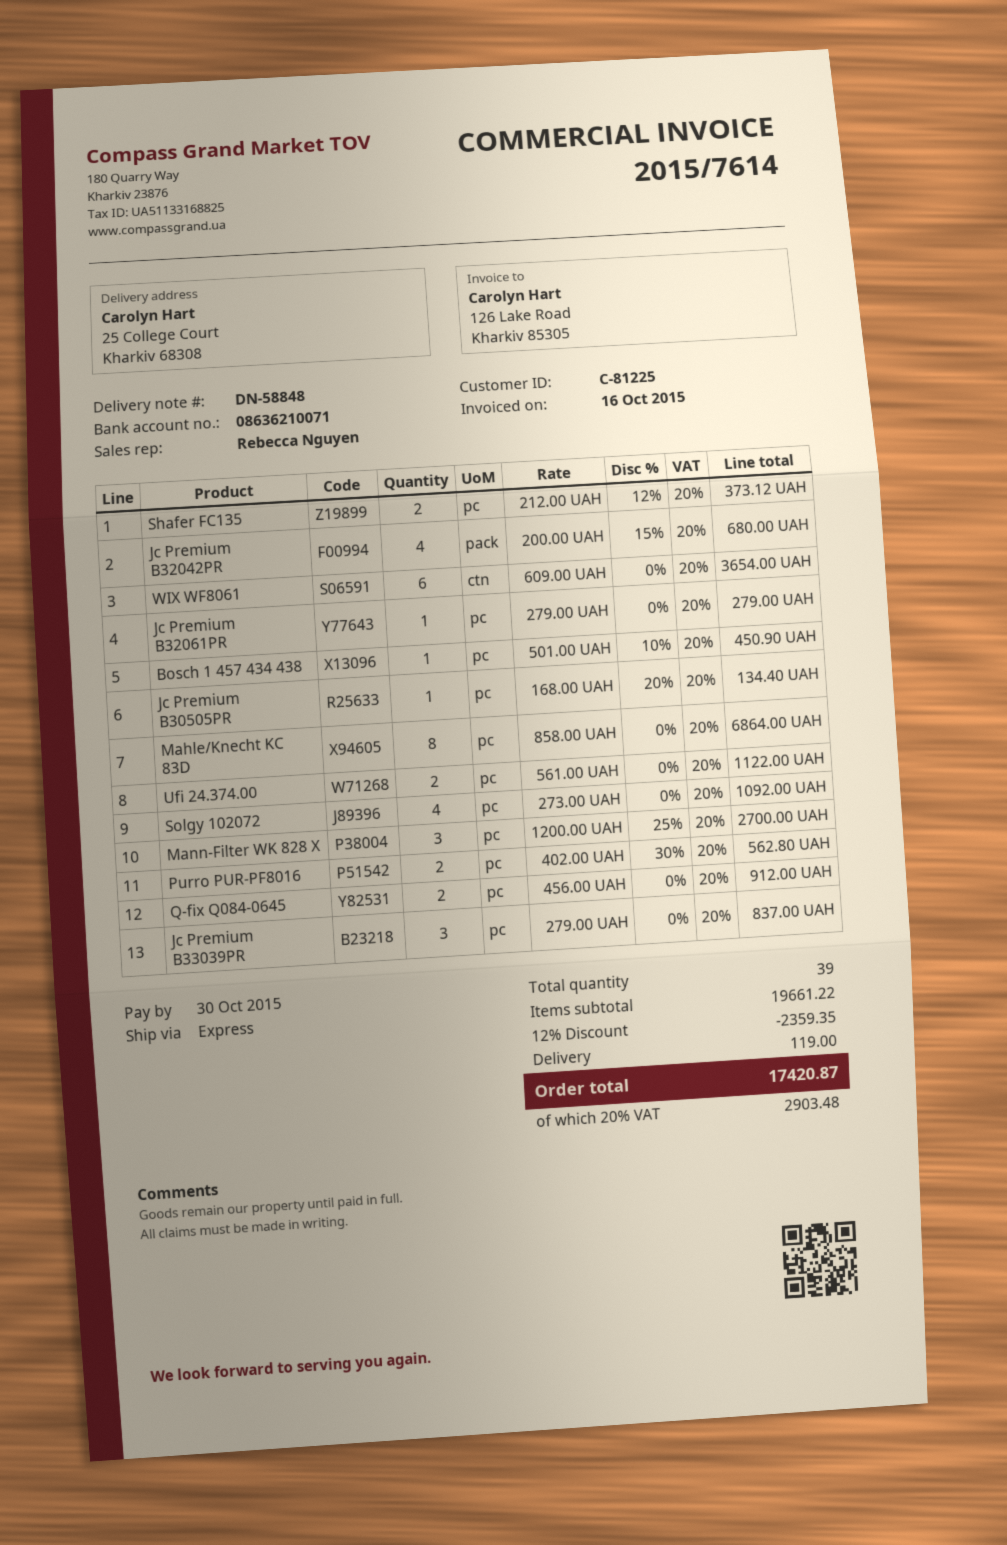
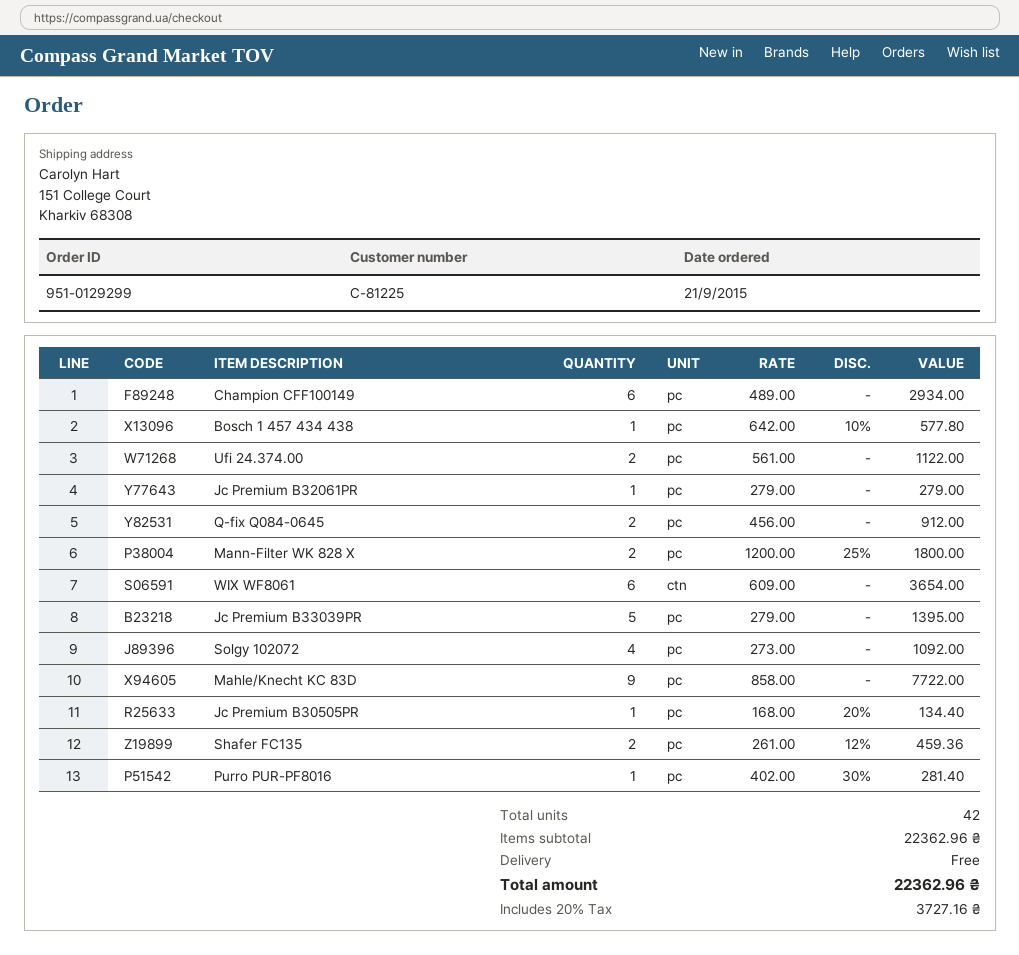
ship to: 25 College Court, Kharkiv 68308 -> 151 College Court, Kharkiv 68308
Shafer FC135: 2 x 212.00 - 12% = 373.12 -> 2 x 261.00 - 12% = 459.36
Jc Premium B32042PR: 4 x 200.00 - 15% = 680.00 -> none
Bosch 1 457 434 438: 1 x 501.00 - 10% = 450.90 -> 1 x 642.00 - 10% = 577.80
Mahle/Knecht KC 83D: 8 x 858.00 = 6864.00 -> 9 x 858.00 = 7722.00
Mann-Filter WK 828 X: 3 x 1200.00 - 25% = 2700.00 -> 2 x 1200.00 - 25% = 1800.00
Purro PUR-PF8016: 2 x 402.00 - 30% = 562.80 -> 1 x 402.00 - 30% = 281.40
Jc Premium B33039PR: 3 x 279.00 = 837.00 -> 5 x 279.00 = 1395.00
Champion CFF100149: none -> 6 x 489.00 = 2934.00
total quantity: 39 -> 42
subtotal: 19661.22 -> 22362.96
discount: 12% = 2359.35 -> none
shipping: 119.00 -> 0.00
tax: 20% = 2903.48 -> 20% = 3727.16
total: 17420.87 -> 22362.96

